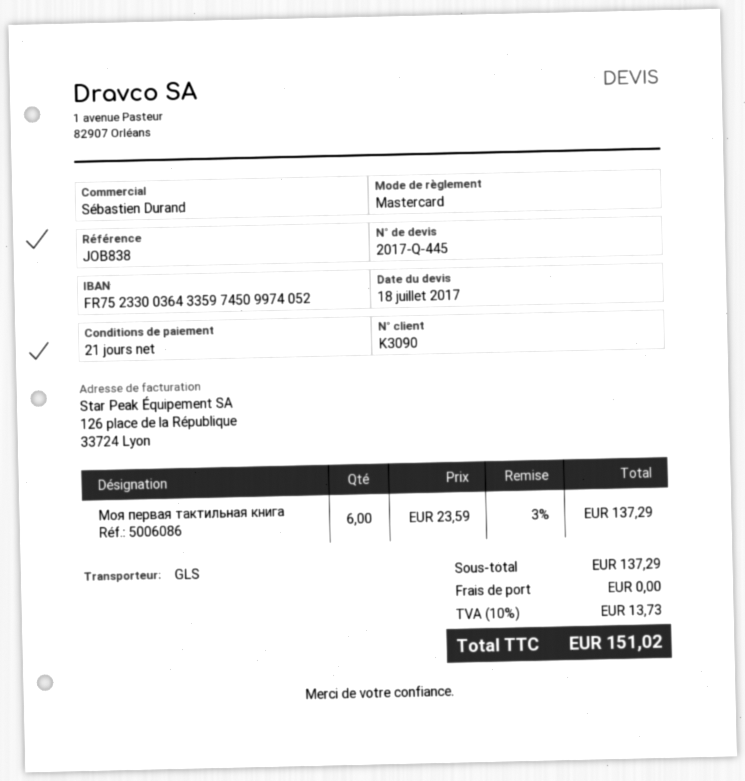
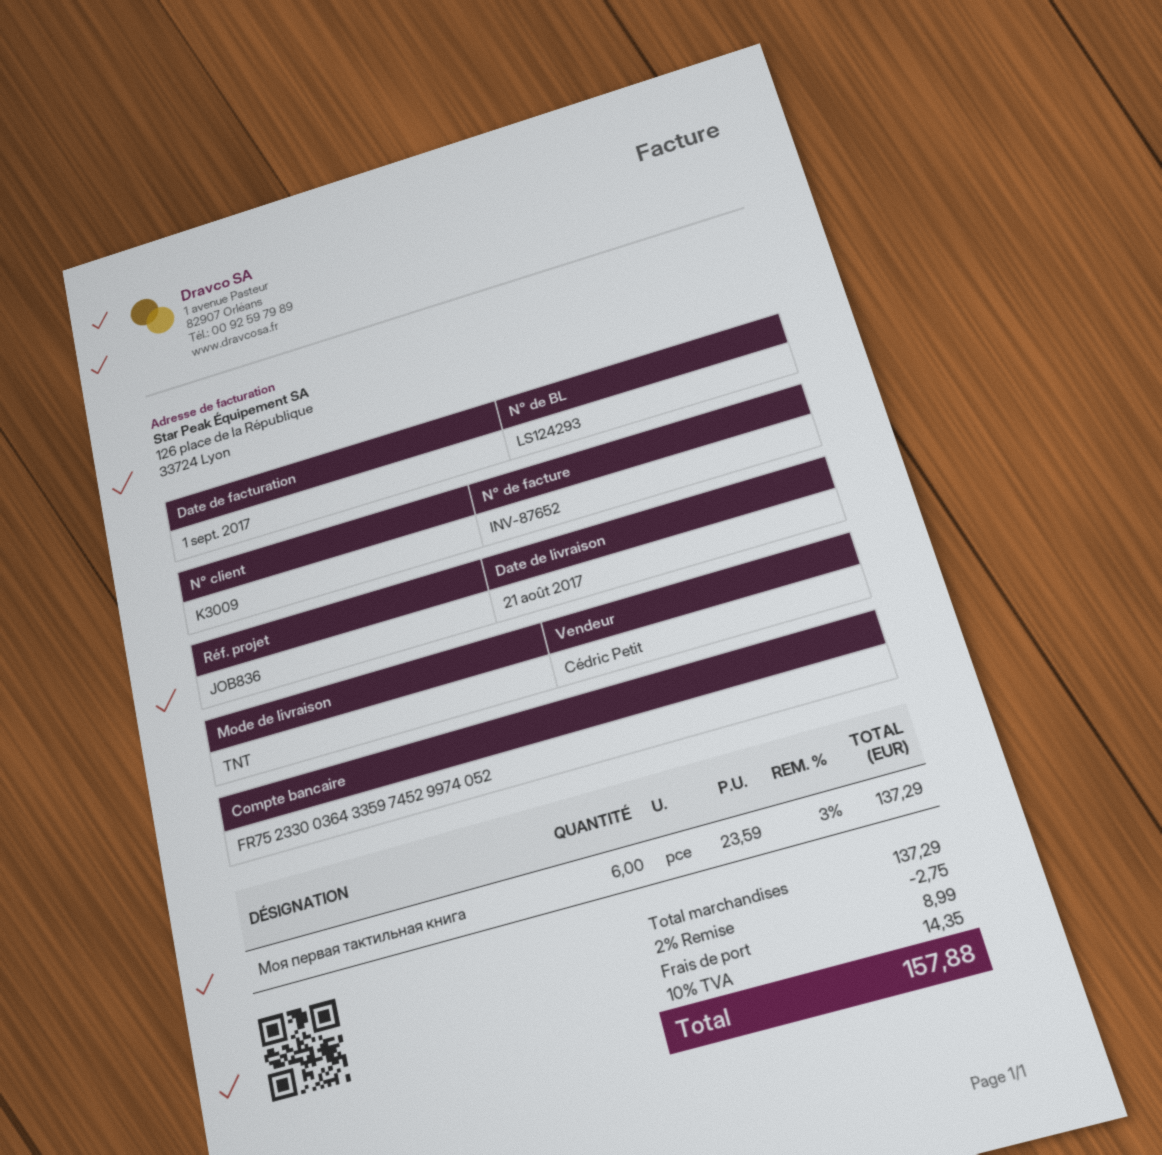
customer number: K3090 -> K3009
reference: JOB838 -> JOB836
sales rep: Sébastien Durand -> Cédric Petit
bank account: FR7523300364335974509974052 -> FR7523300364335974529974052
shipping method: GLS -> TNT
discount: none -> 2% = 2.75
shipping: 0.00 -> 8.99
tax: 10% = 13.73 -> 10% = 14.35
total: 151.02 -> 157.88

